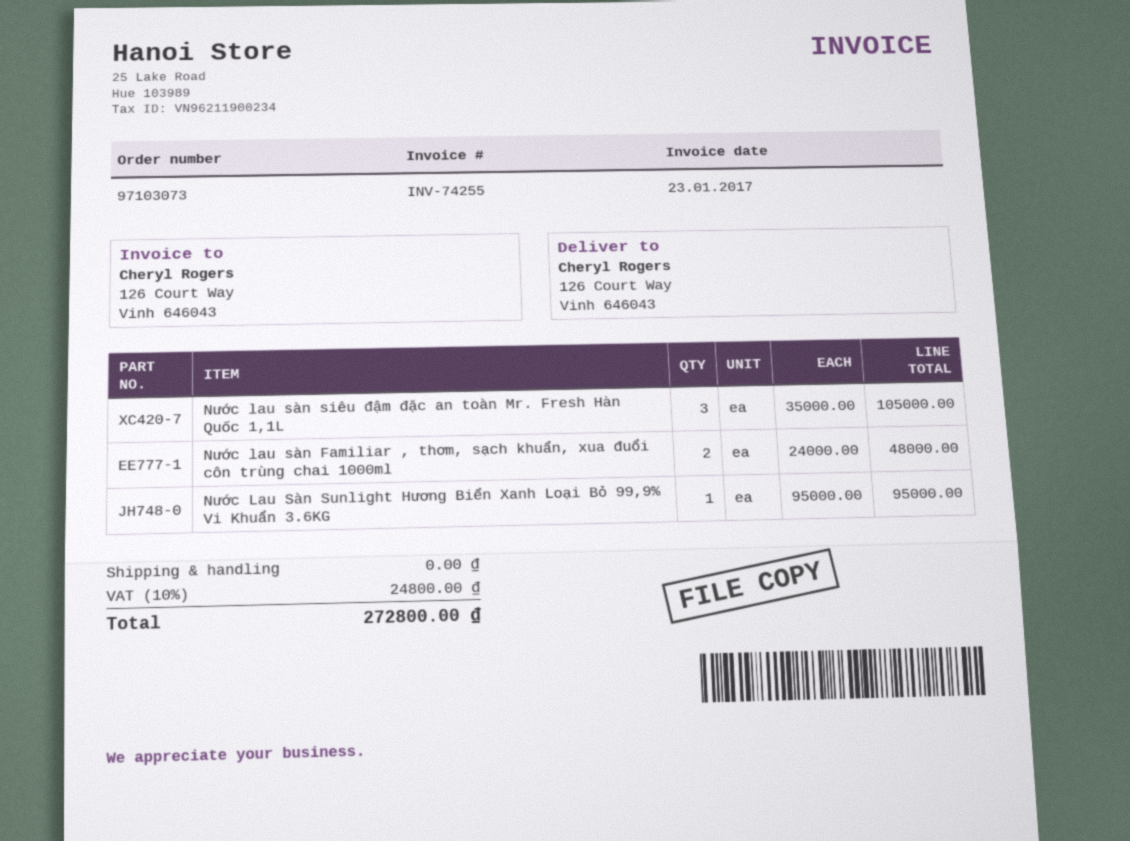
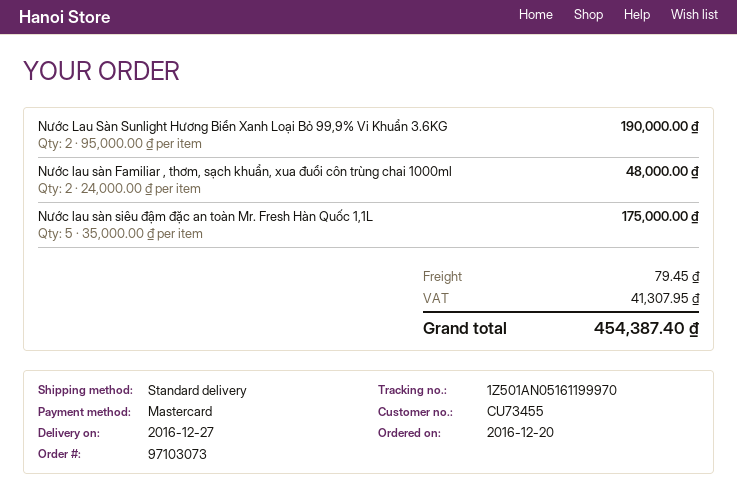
Nước lau sàn siêu đậm đặc an toàn Mr. Fresh Hàn Quốc 1,1L: 3 x 35000.00 = 105000.00 -> 5 x 35000.00 = 175000.00
Nước Lau Sàn Sunlight Hương Biển Xanh Loại Bỏ 99,9% Vi Khuẩn 3.6KG: 1 x 95000.00 = 95000.00 -> 2 x 95000.00 = 190000.00
shipping: 0.00 -> 79.45
tax: 24800.00 -> 41307.95
total: 272800.00 -> 454387.40

